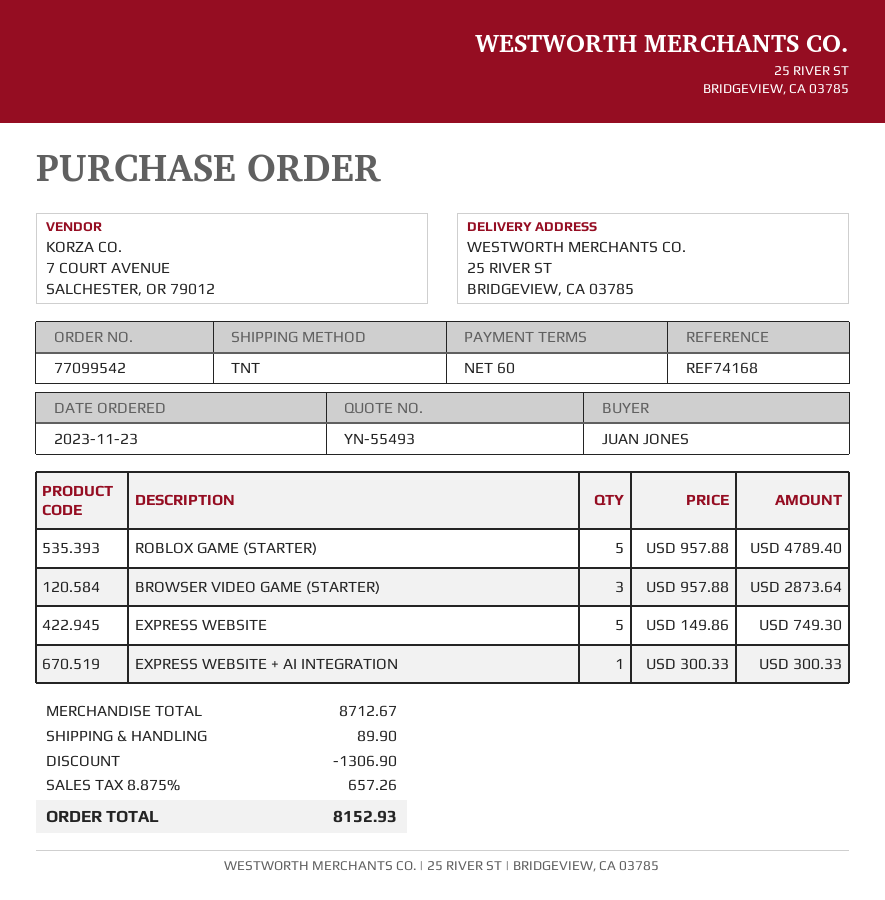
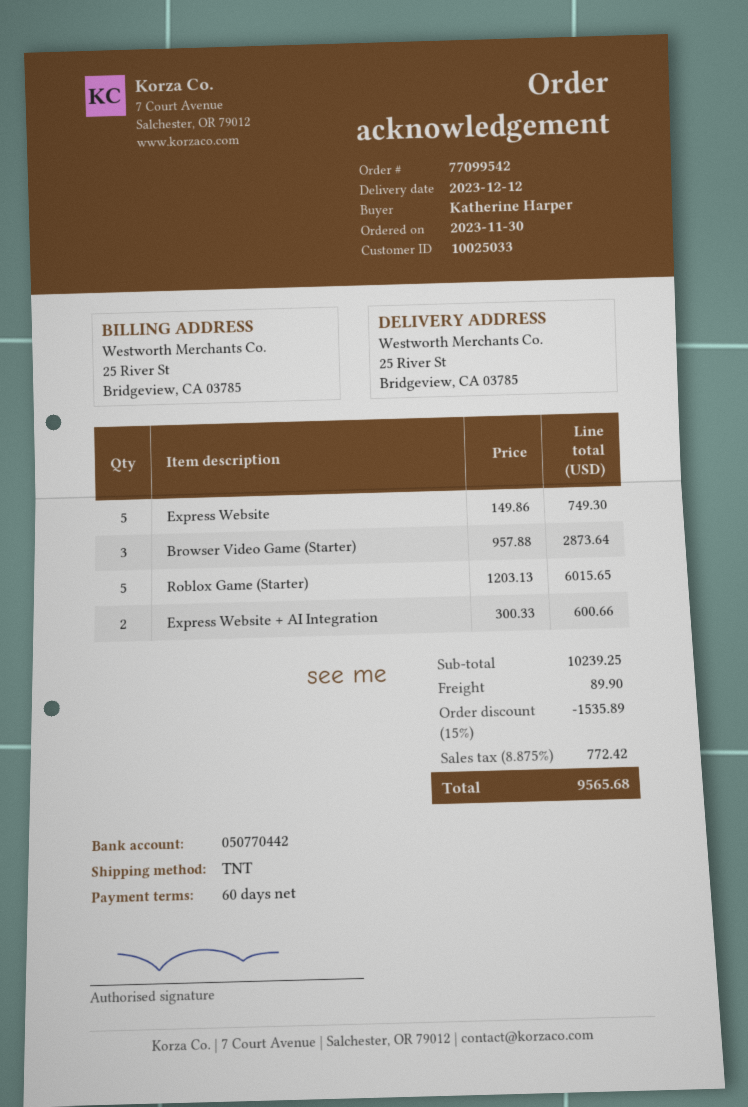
order date: 2023-11-23 -> 2023-11-30
ordered by: JUAN JONES -> Katherine Harper
ROBLOX GAME (STARTER): 5 x 957.88 = 4789.40 -> 5 x 1203.13 = 6015.65
EXPRESS WEBSITE + AI INTEGRATION: 1 x 300.33 = 300.33 -> 2 x 300.33 = 600.66
subtotal: 8712.67 -> 10239.25
discount: 1306.90 -> 1535.89
tax: 8.875% = 657.26 -> 8.875% = 772.42
total: 8152.93 -> 9565.68

